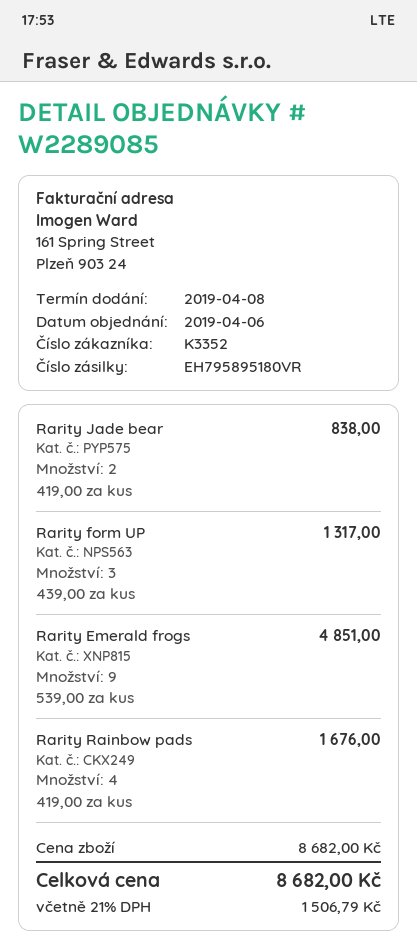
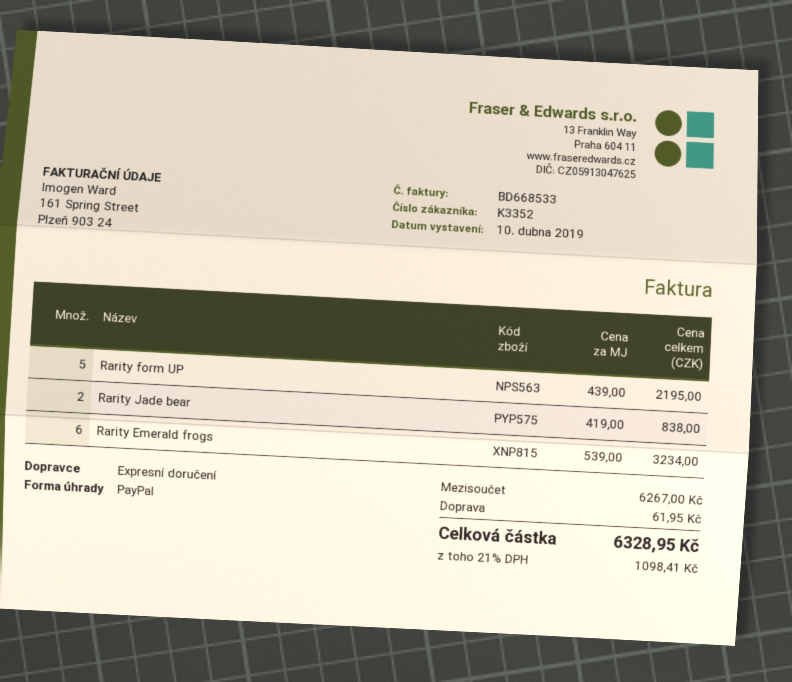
Rarity form UP: 3 x 439.00 = 1317.00 -> 5 x 439.00 = 2195.00
Rarity Emerald frogs: 9 x 539.00 = 4851.00 -> 6 x 539.00 = 3234.00
Rarity Rainbow pads: 4 x 419.00 = 1676.00 -> none
subtotal: 8682.00 -> 6267.00
shipping: none -> 61.95
tax: 21% = 1506.79 -> 21% = 1098.41
total: 8682.00 -> 6328.95

